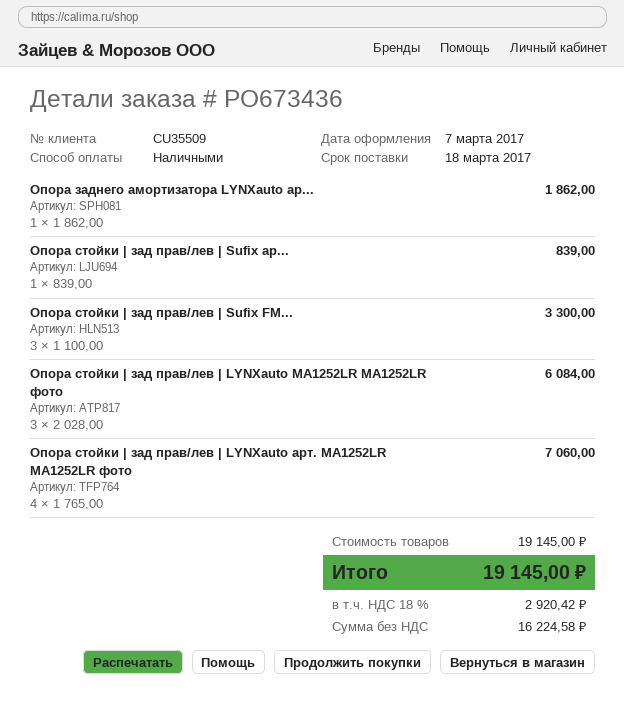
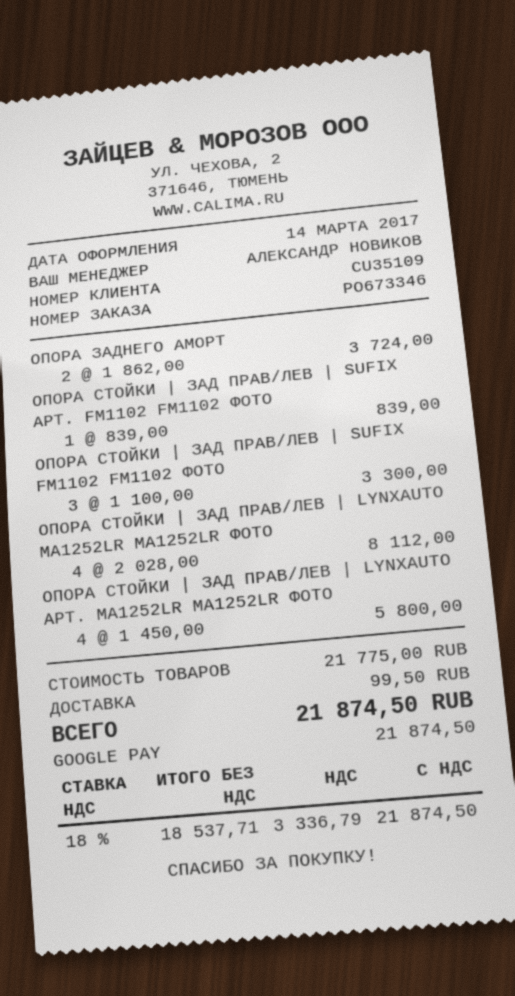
order number: PO673436 -> PO673346
order date: 2017-03-07 -> 2017-03-14
customer number: CU35509 -> CU35109
payment method: cash -> Google Pay
Опора заднего амортизатора LYNXauto ар...: 1 x 1862.00 = 1862.00 -> 2 x 1862.00 = 3724.00
Опора стойки | зад прав/лев | LYNXauto MA1252LR MA1252LR фото: 3 x 2028.00 = 6084.00 -> 4 x 2028.00 = 8112.00
Опора стойки | зад прав/лев | LYNXauto арт. MA1252LR MA1252LR фото: 4 x 1765.00 = 7060.00 -> 4 x 1450.00 = 5800.00
subtotal: 19145.00 -> 21775.00
shipping: none -> 99.50
net: 16224.58 -> 18537.71
tax: 18% = 2920.42 -> 18% = 3336.79
total: 19145.00 -> 21874.50

